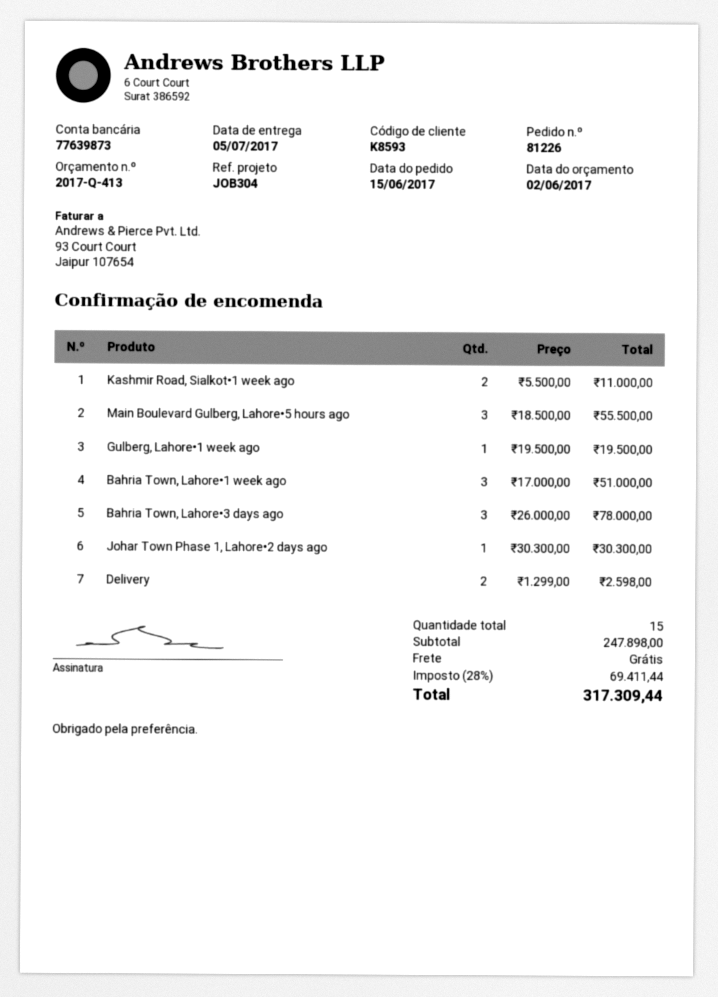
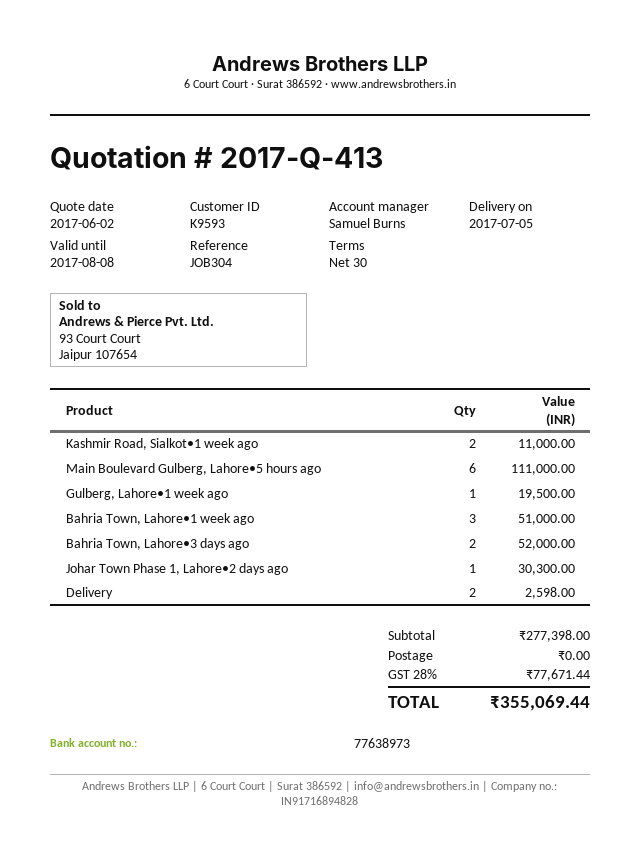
customer number: K8593 -> K9593
bank account: 77639873 -> 77638973
Main Boulevard Gulberg, Lahore•5 hours ago: 3 for 55500.00 -> 6 for 111000.00
Bahria Town, Lahore•3 days ago: 3 for 78000.00 -> 2 for 52000.00
subtotal: 247898.00 -> 277398.00
tax: 28% = 69411.44 -> 28% = 77671.44
total: 317309.44 -> 355069.44

